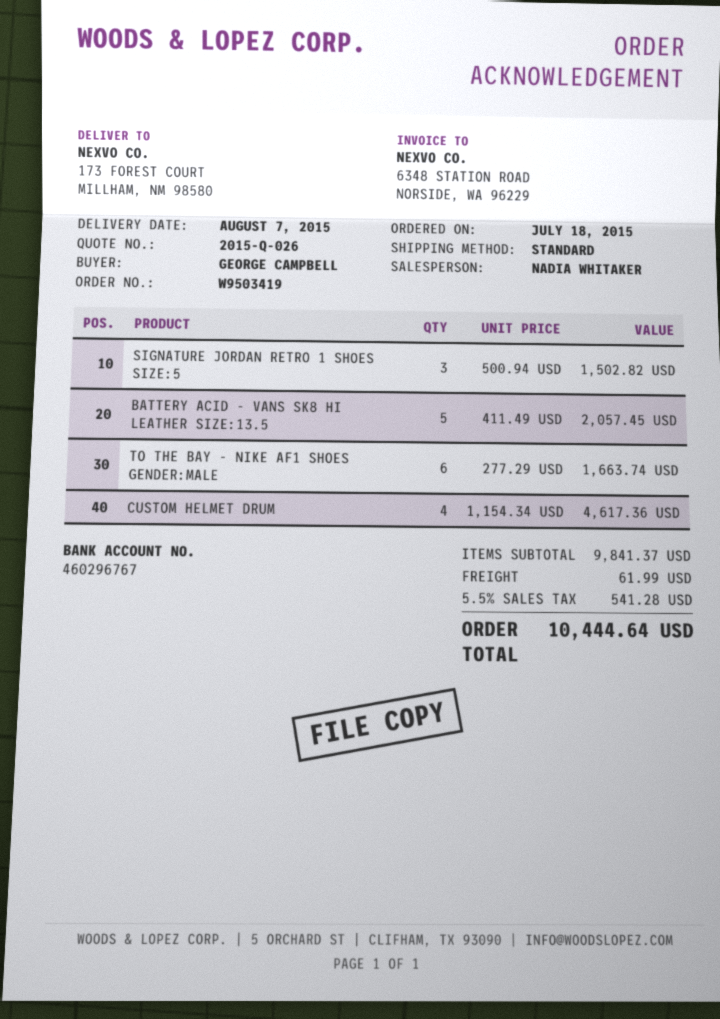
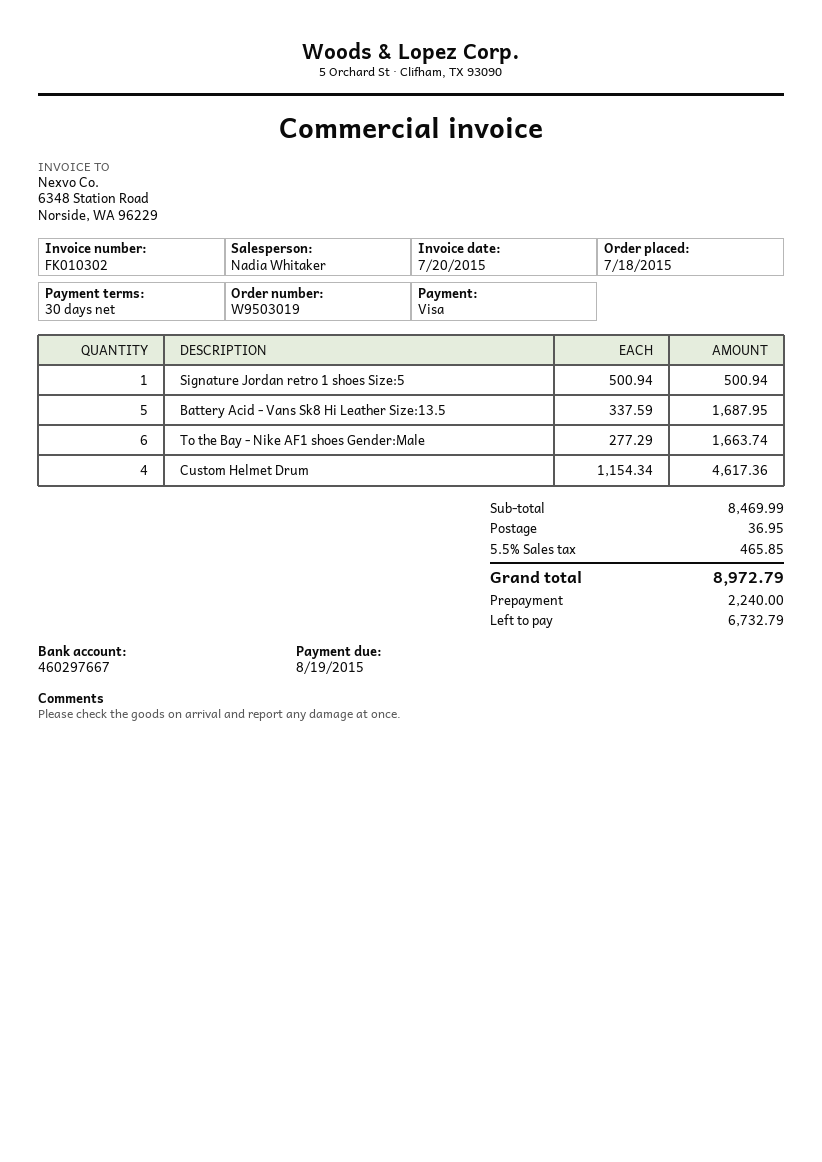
order number: W9503419 -> W9503019
bank account: 460296767 -> 460297667
SIGNATURE JORDAN RETRO 1 SHOES SIZE:5: 3 x 500.94 = 1502.82 -> 1 x 500.94 = 500.94
BATTERY ACID - VANS SK8 HI LEATHER SIZE:13.5: 5 x 411.49 = 2057.45 -> 5 x 337.59 = 1687.95
subtotal: 9841.37 -> 8469.99
shipping: 61.99 -> 36.95
tax: 5.5% = 541.28 -> 5.5% = 465.85
total: 10444.64 -> 8972.79

